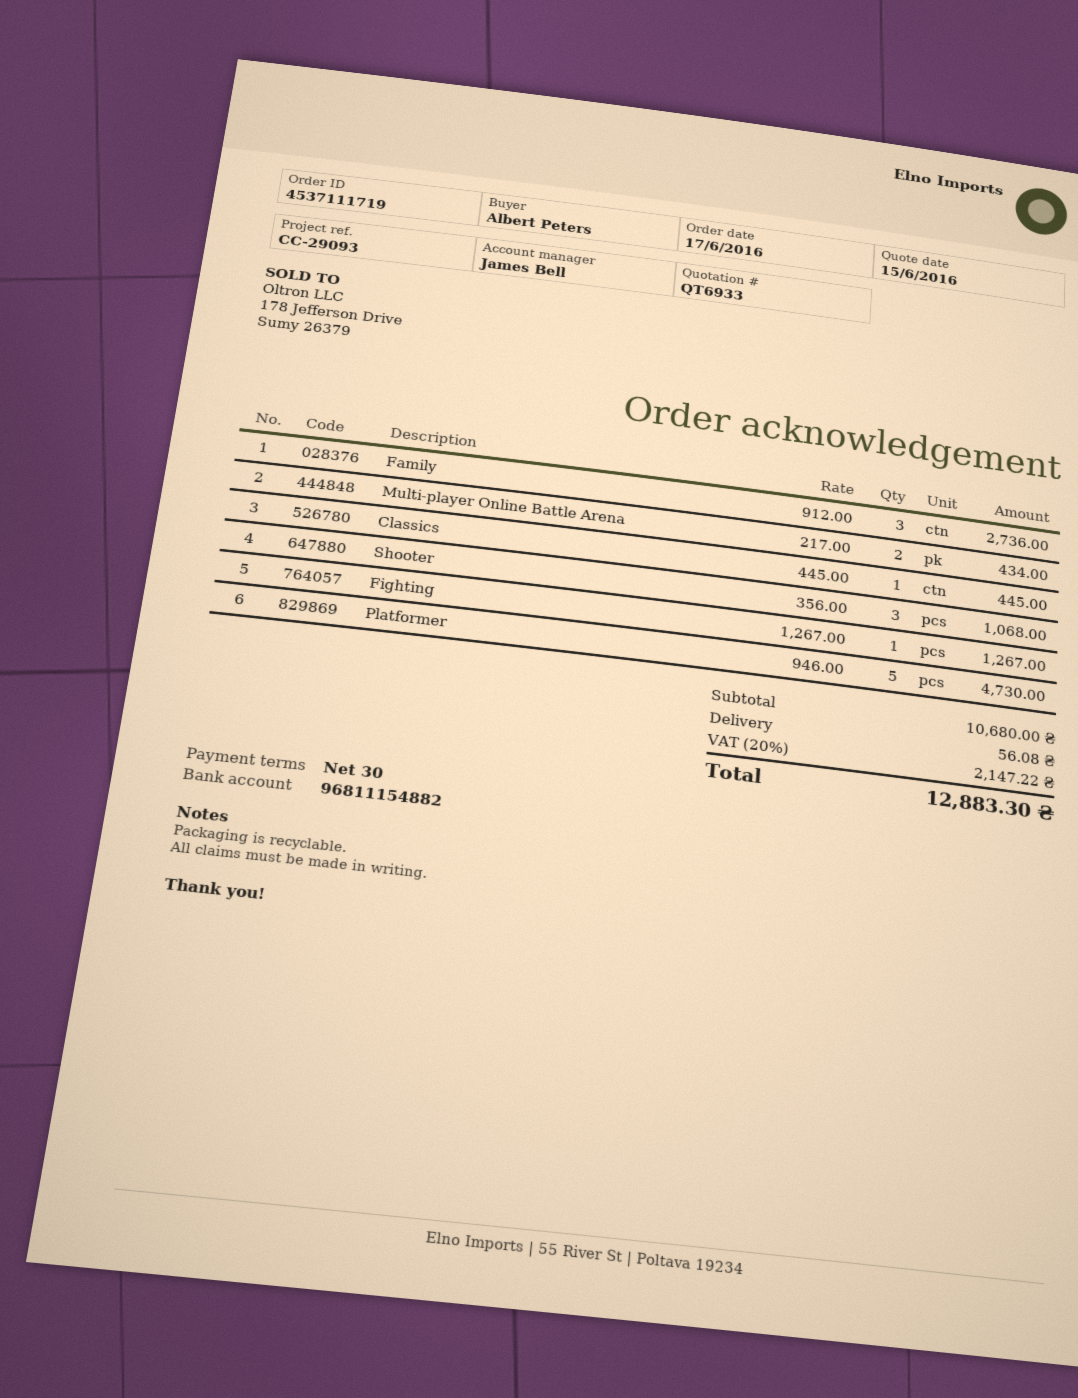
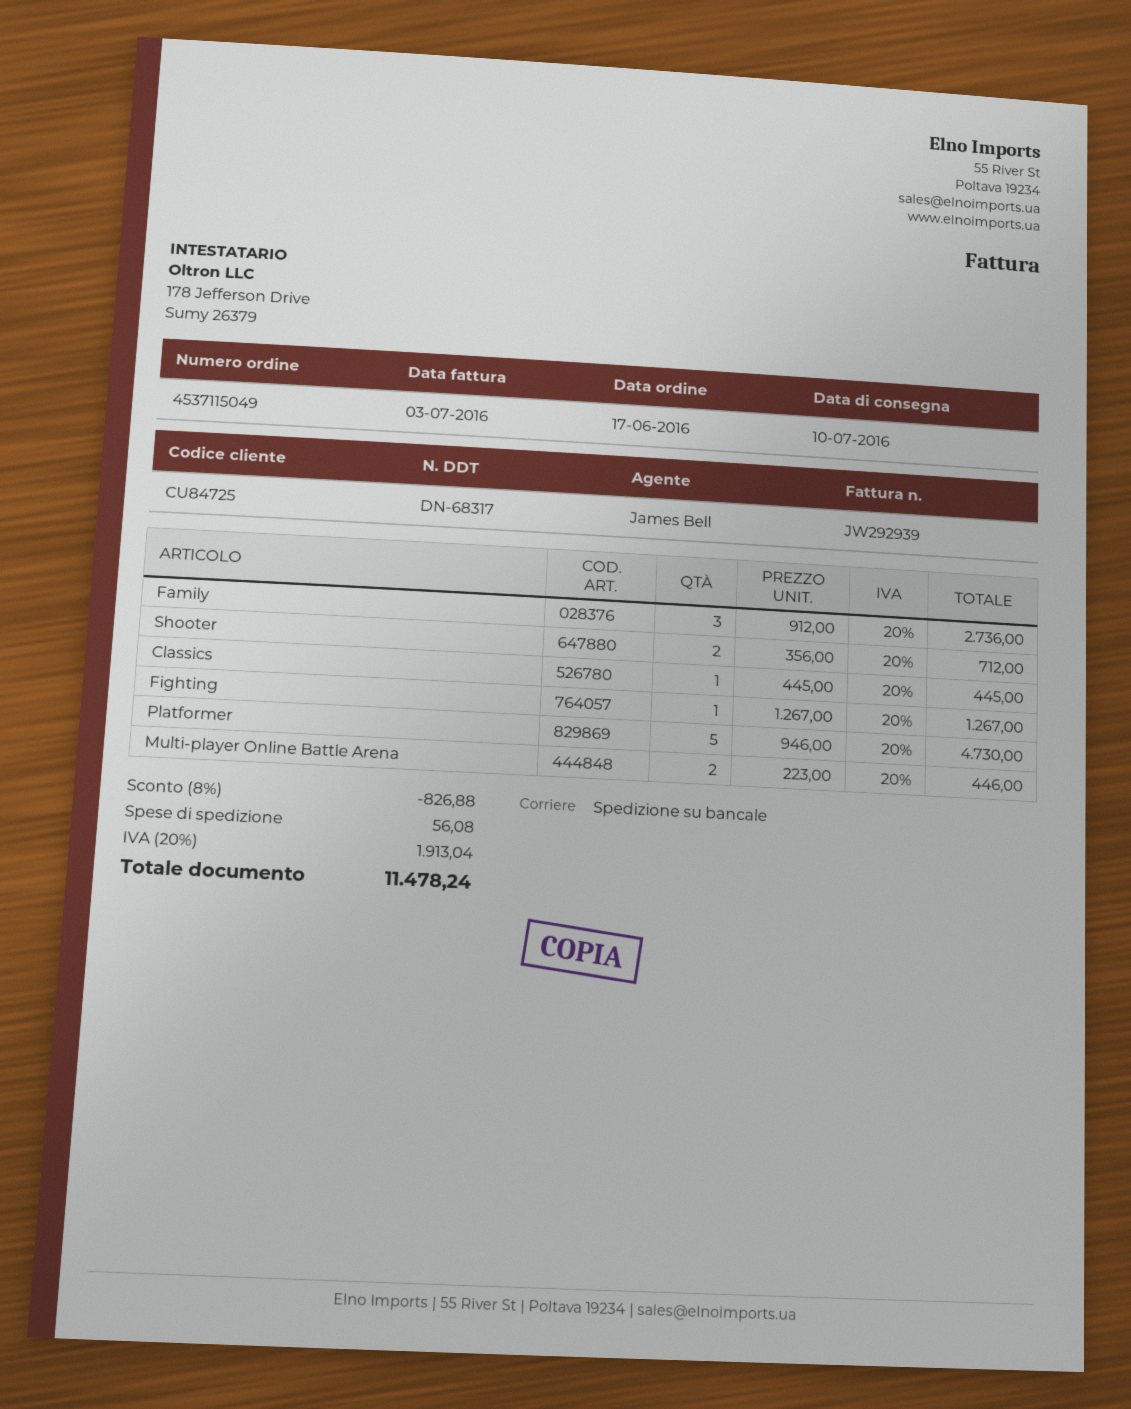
order number: 4537111719 -> 4537115049
Multi-player Online Battle Arena: 2 x 217.00 = 434.00 -> 2 x 223.00 = 446.00
Shooter: 3 x 356.00 = 1068.00 -> 2 x 356.00 = 712.00
discount: none -> 8% = 826.88
tax: 20% = 2147.22 -> 20% = 1913.04
total: 12883.30 -> 11478.24

